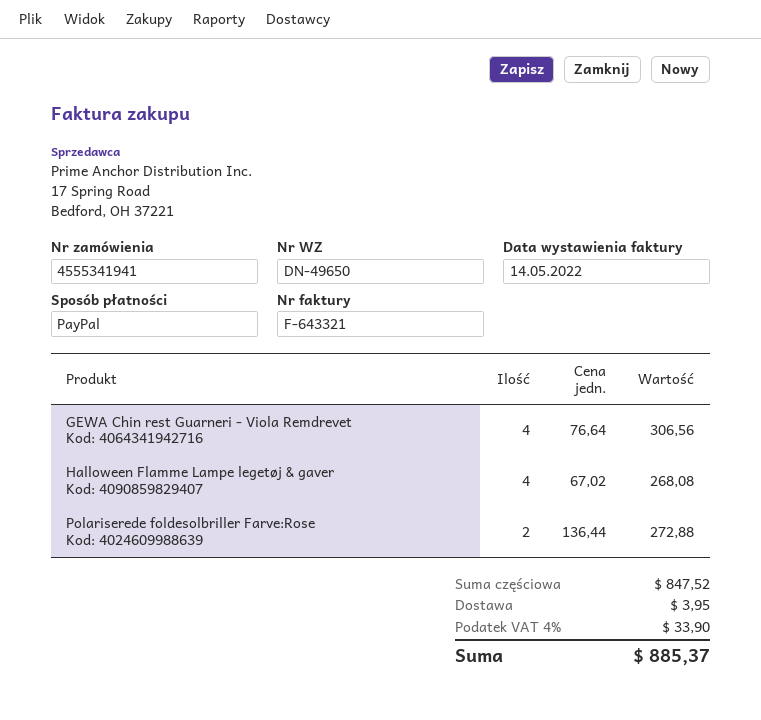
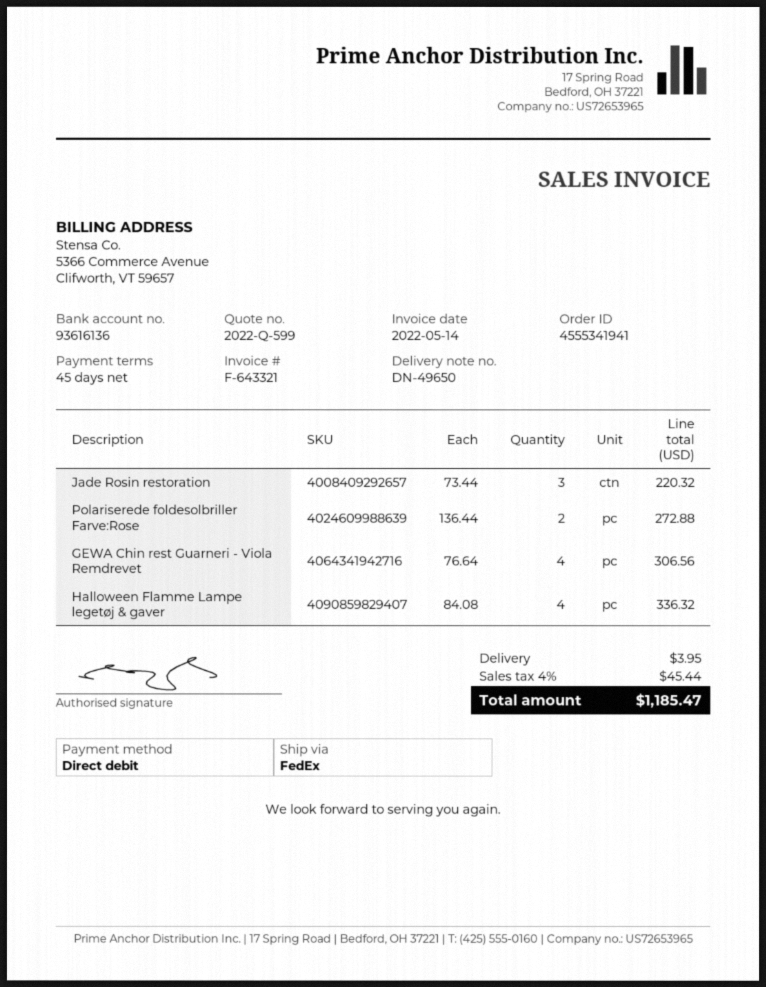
payment method: PayPal -> direct debit
Halloween Flamme Lampe legetøj & gaver: 4 x 67.02 = 268.08 -> 4 x 84.08 = 336.32
Jade Rosin restoration: none -> 3 x 73.44 = 220.32
tax: 4% = 33.90 -> 4% = 45.44
total: 885.37 -> 1185.47

